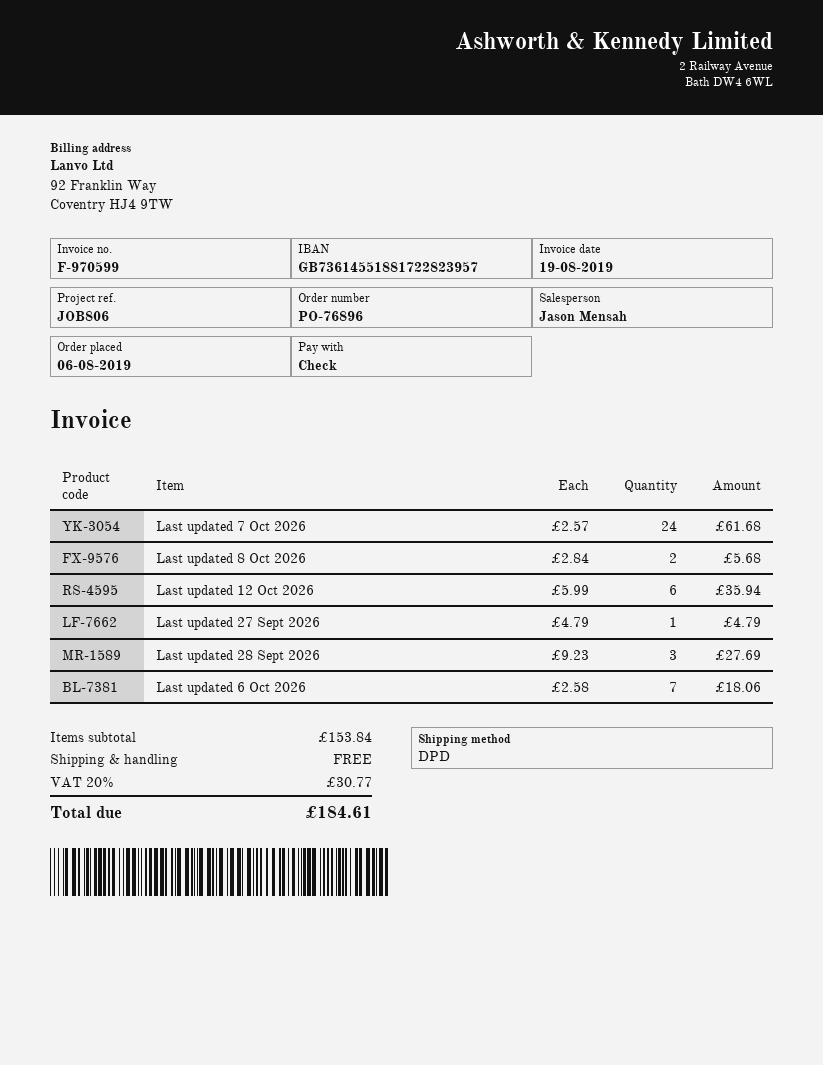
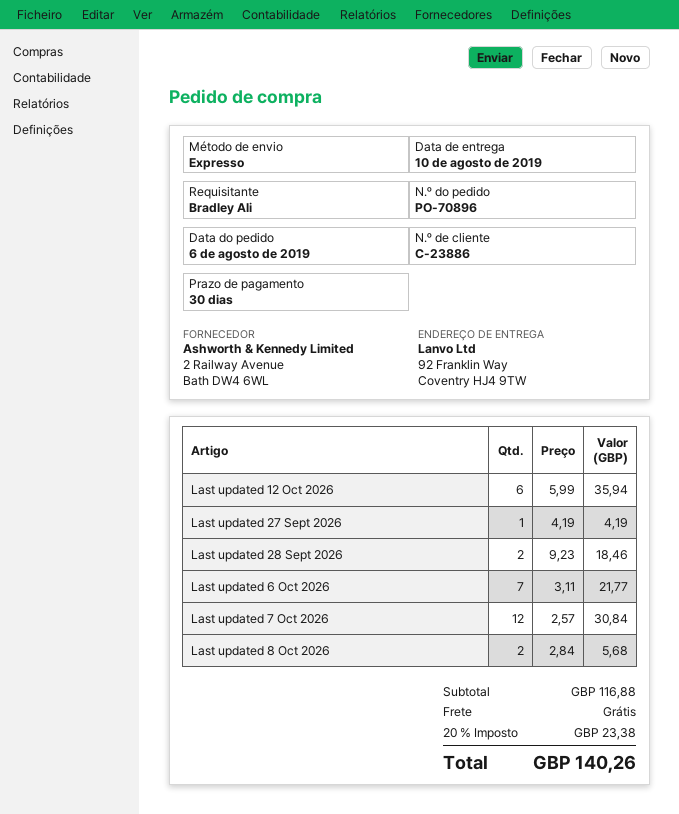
order number: PO-76896 -> PO-70896
shipping method: DPD -> express
Last updated 7 Oct 2026: 24 x 2.57 = 61.68 -> 12 x 2.57 = 30.84
Last updated 27 Sept 2026: 1 x 4.79 = 4.79 -> 1 x 4.19 = 4.19
Last updated 28 Sept 2026: 3 x 9.23 = 27.69 -> 2 x 9.23 = 18.46
Last updated 6 Oct 2026: 7 x 2.58 = 18.06 -> 7 x 3.11 = 21.77
subtotal: 153.84 -> 116.88
tax: 20% = 30.77 -> 20% = 23.38
total: 184.61 -> 140.26

